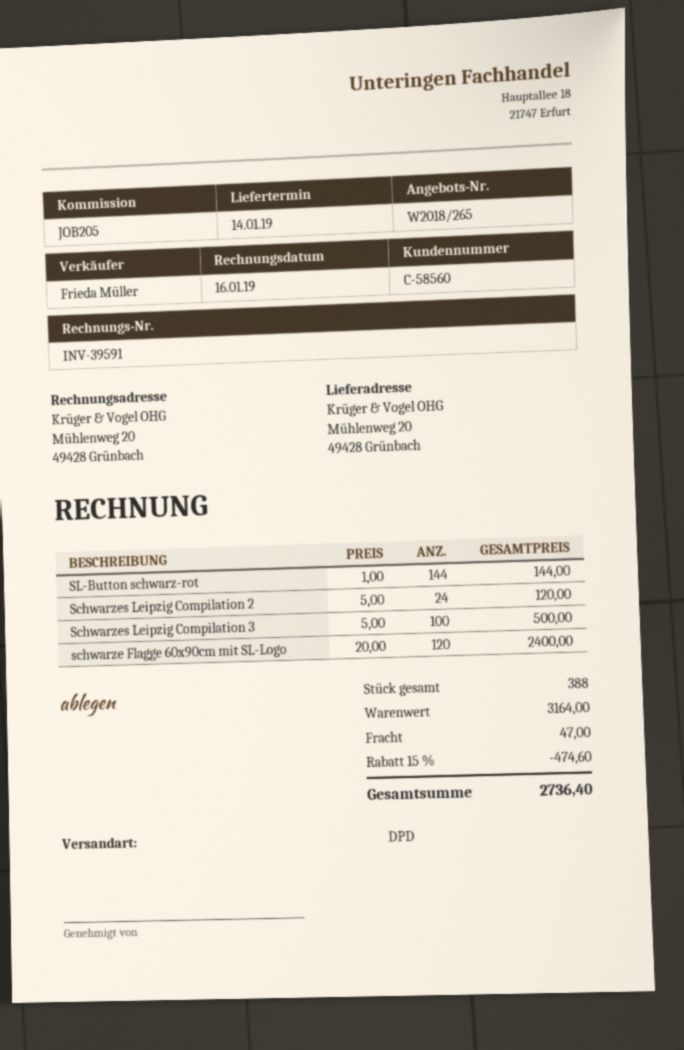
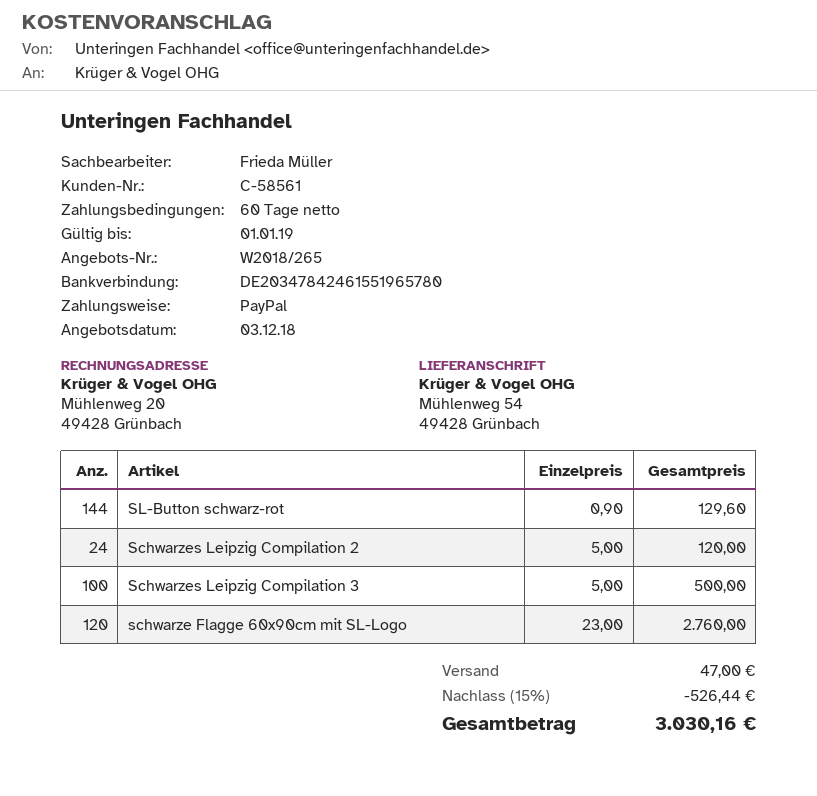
customer number: C-58560 -> C-58561
ship to: Mühlenweg 20, 49428 Grünbach -> Mühlenweg 54, 49428 Grünbach
SL-Button schwarz-rot: 144 x 1.00 = 144.00 -> 144 x 0.90 = 129.60
schwarze Flagge 60x90cm mit SL-Logo: 120 x 20.00 = 2400.00 -> 120 x 23.00 = 2760.00
discount: 15% = 474.60 -> 15% = 526.44
total: 2736.40 -> 3030.16

